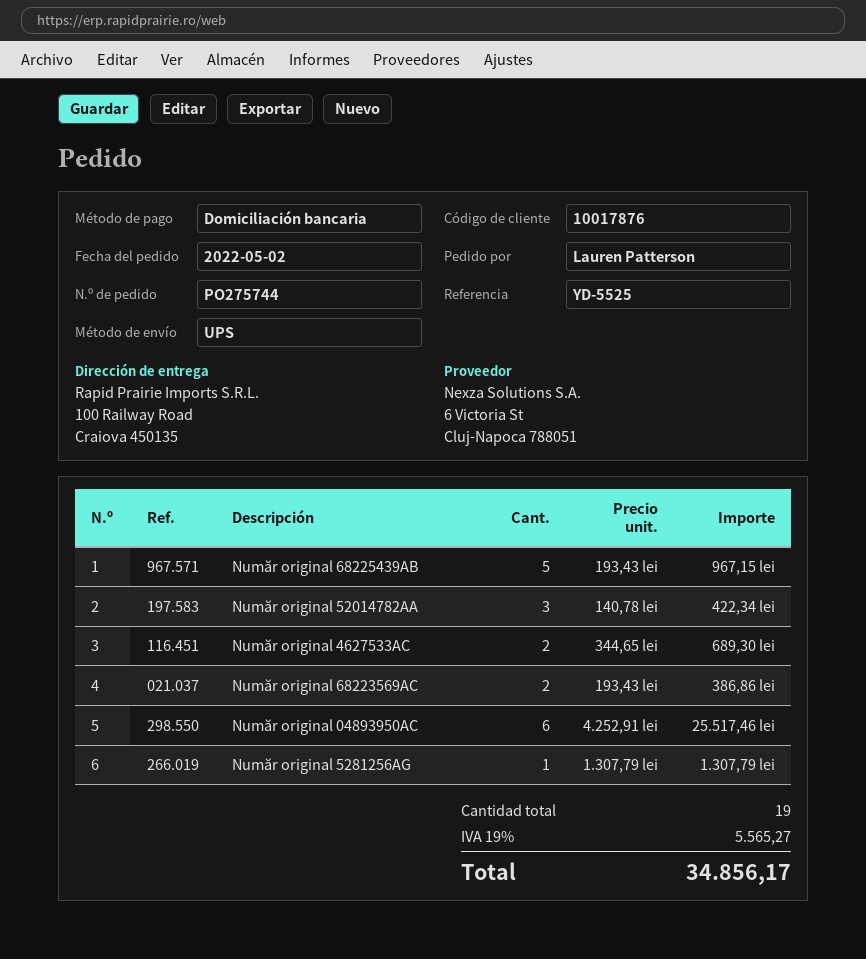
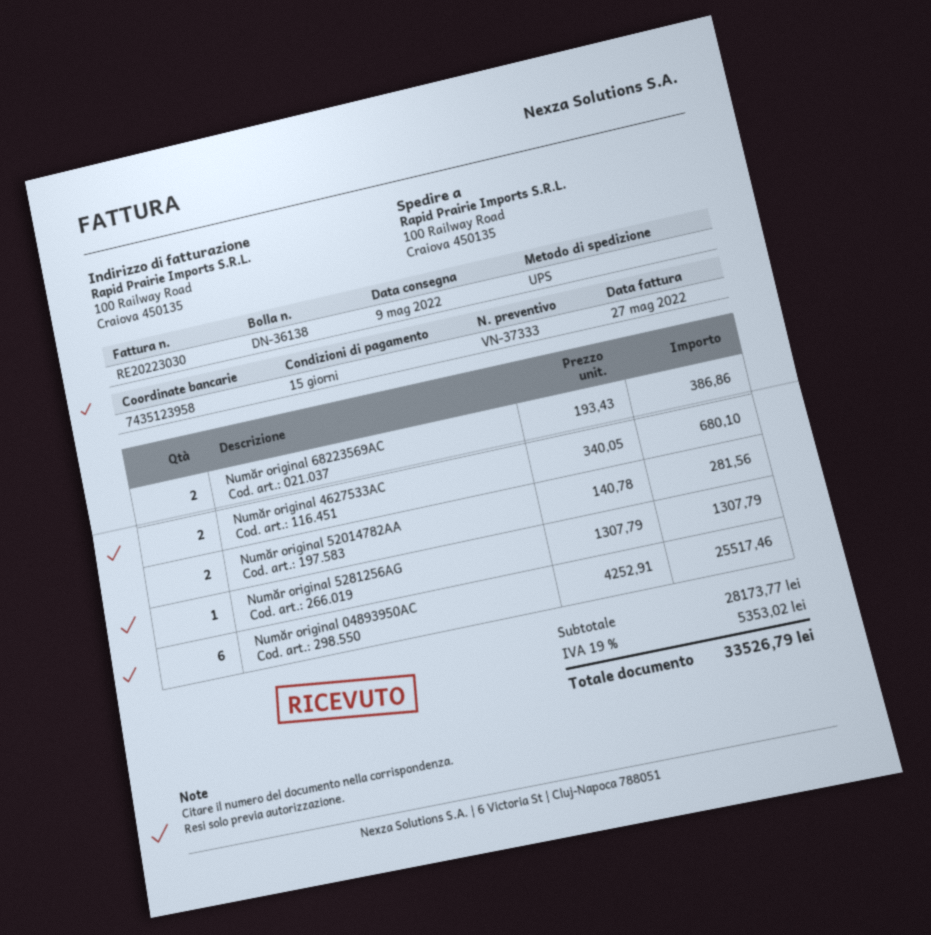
Număr original 68225439AB: 5 x 193.43 = 967.15 -> none
Număr original 52014782AA: 3 x 140.78 = 422.34 -> 2 x 140.78 = 281.56
Număr original 4627533AC: 2 x 344.65 = 689.30 -> 2 x 340.05 = 680.10
tax: 19% = 5565.27 -> 19% = 5353.02
total: 34856.17 -> 33526.79

